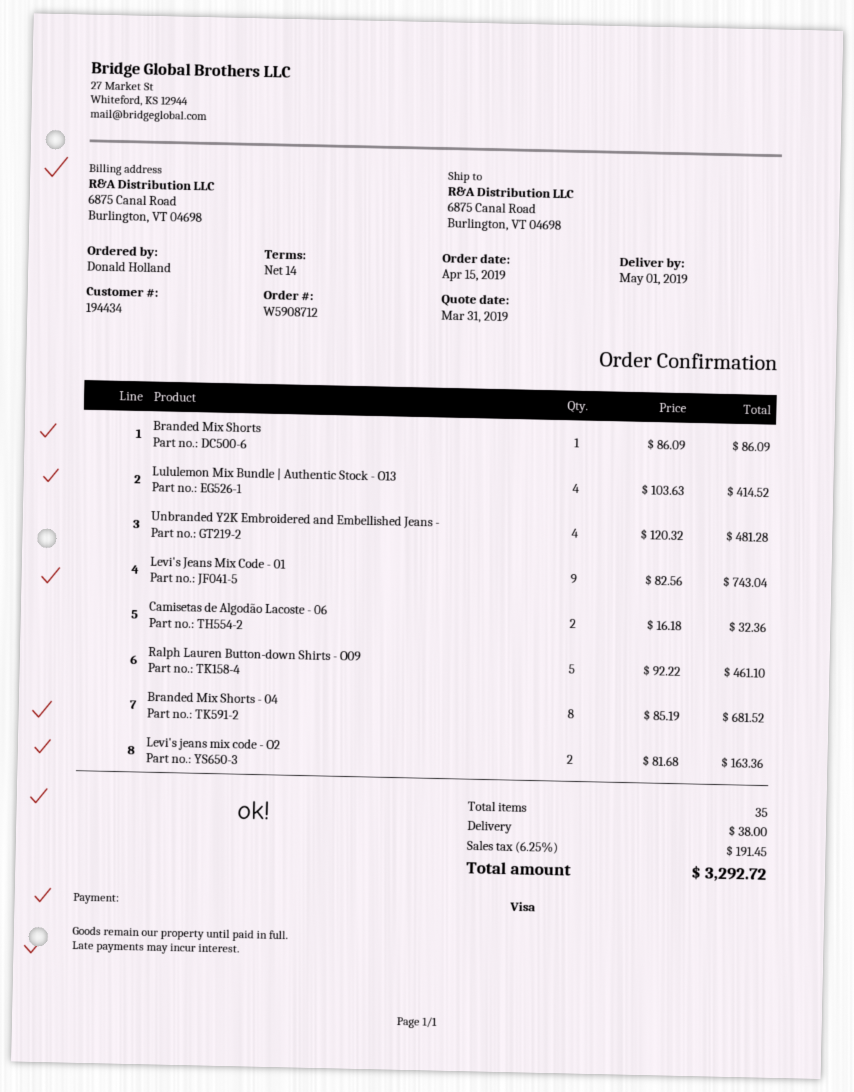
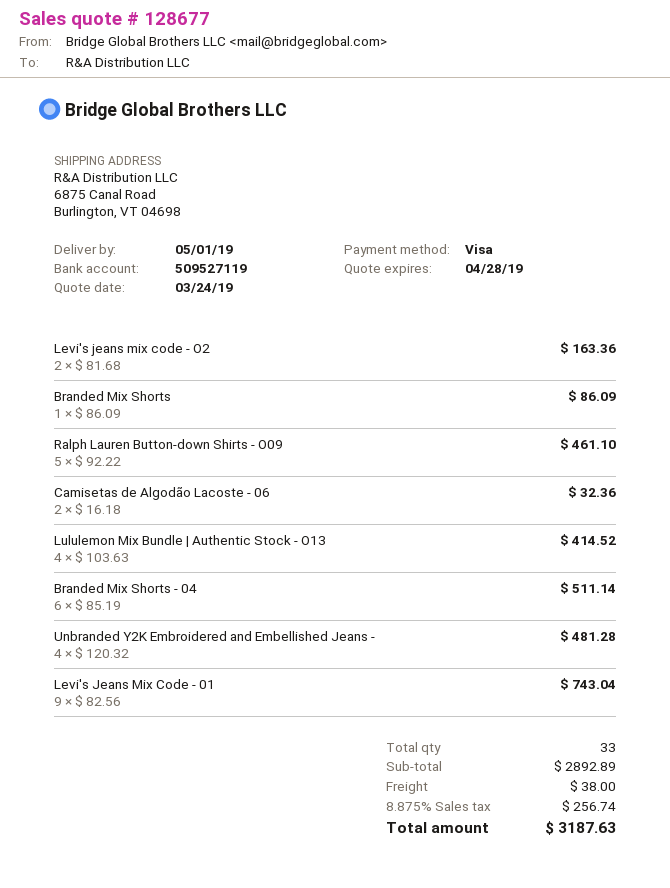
quote date: 2019-03-31 -> 2019-03-24
Branded Mix Shorts - 04: 8 x 85.19 = 681.52 -> 6 x 85.19 = 511.14
total quantity: 35 -> 33
tax: 6.25% = 191.45 -> 8.875% = 256.74
total: 3292.72 -> 3187.63

